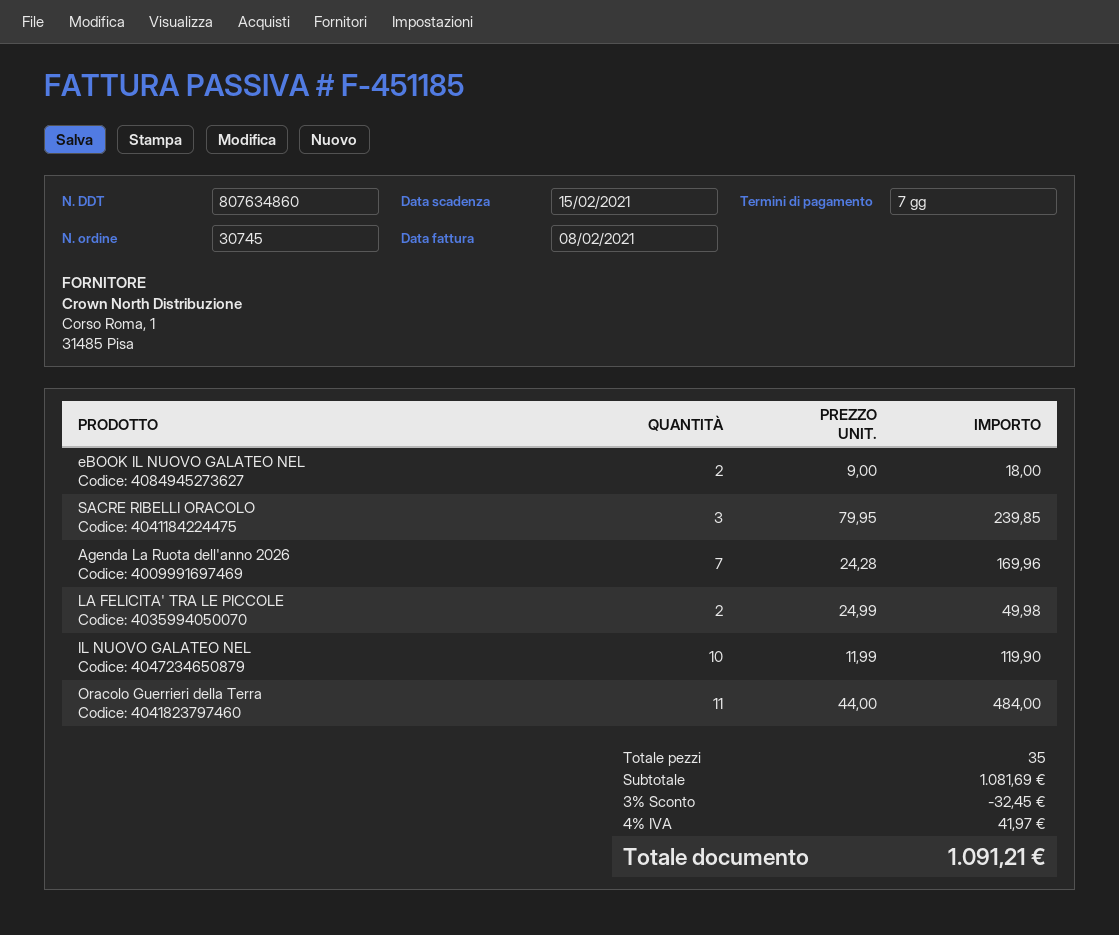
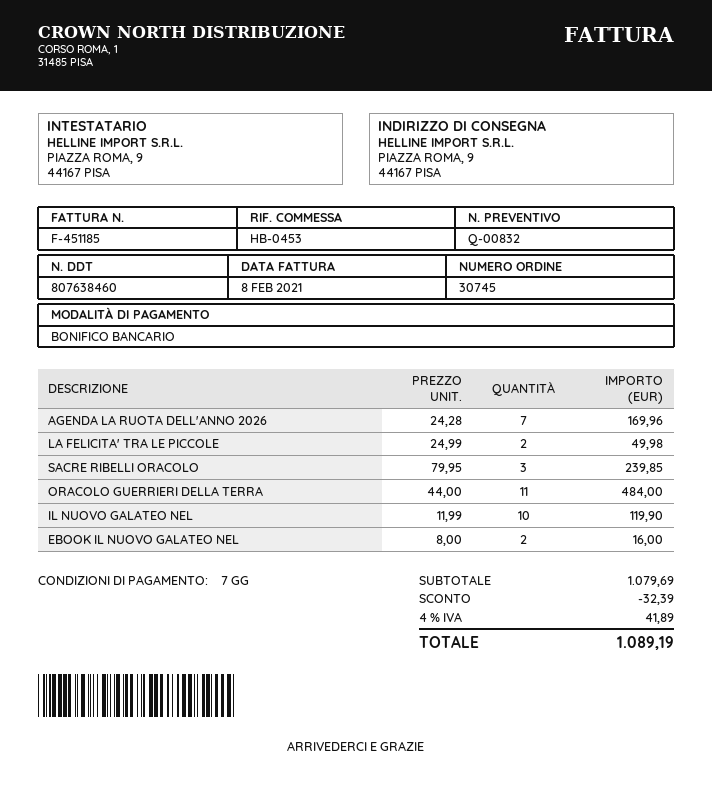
delivery note number: 807634860 -> 807638460
eBOOK IL NUOVO GALATEO NEL: 2 x 9.00 = 18.00 -> 2 x 8.00 = 16.00
subtotal: 1081.69 -> 1079.69
discount: 32.45 -> 32.39
tax: 4% = 41.97 -> 4% = 41.89
total: 1091.21 -> 1089.19

